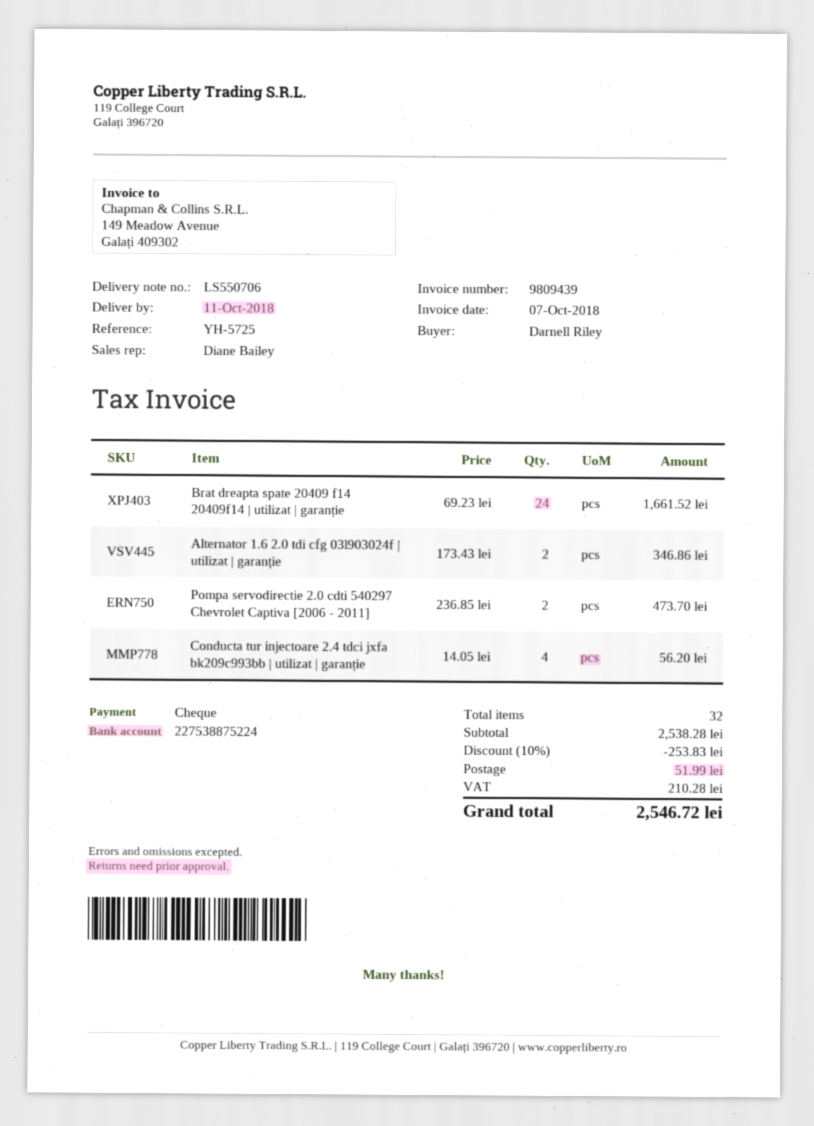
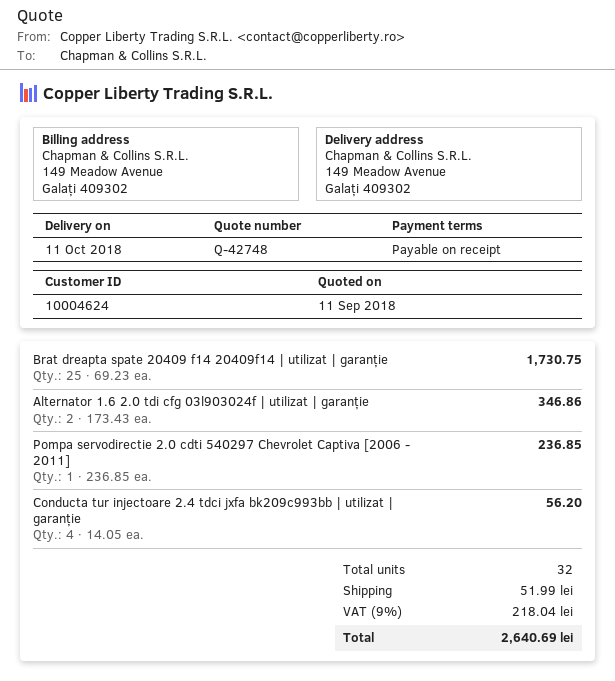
Brat dreapta spate 20409 f14 20409f14 | utilizat | garanție: 24 x 69.23 = 1661.52 -> 25 x 69.23 = 1730.75
Pompa servodirectie 2.0 cdti 540297 Chevrolet Captiva [2006 - 2011]: 2 x 236.85 = 473.70 -> 1 x 236.85 = 236.85
discount: 10% = 253.83 -> none
tax: 210.28 -> 218.04
total: 2546.72 -> 2640.69

